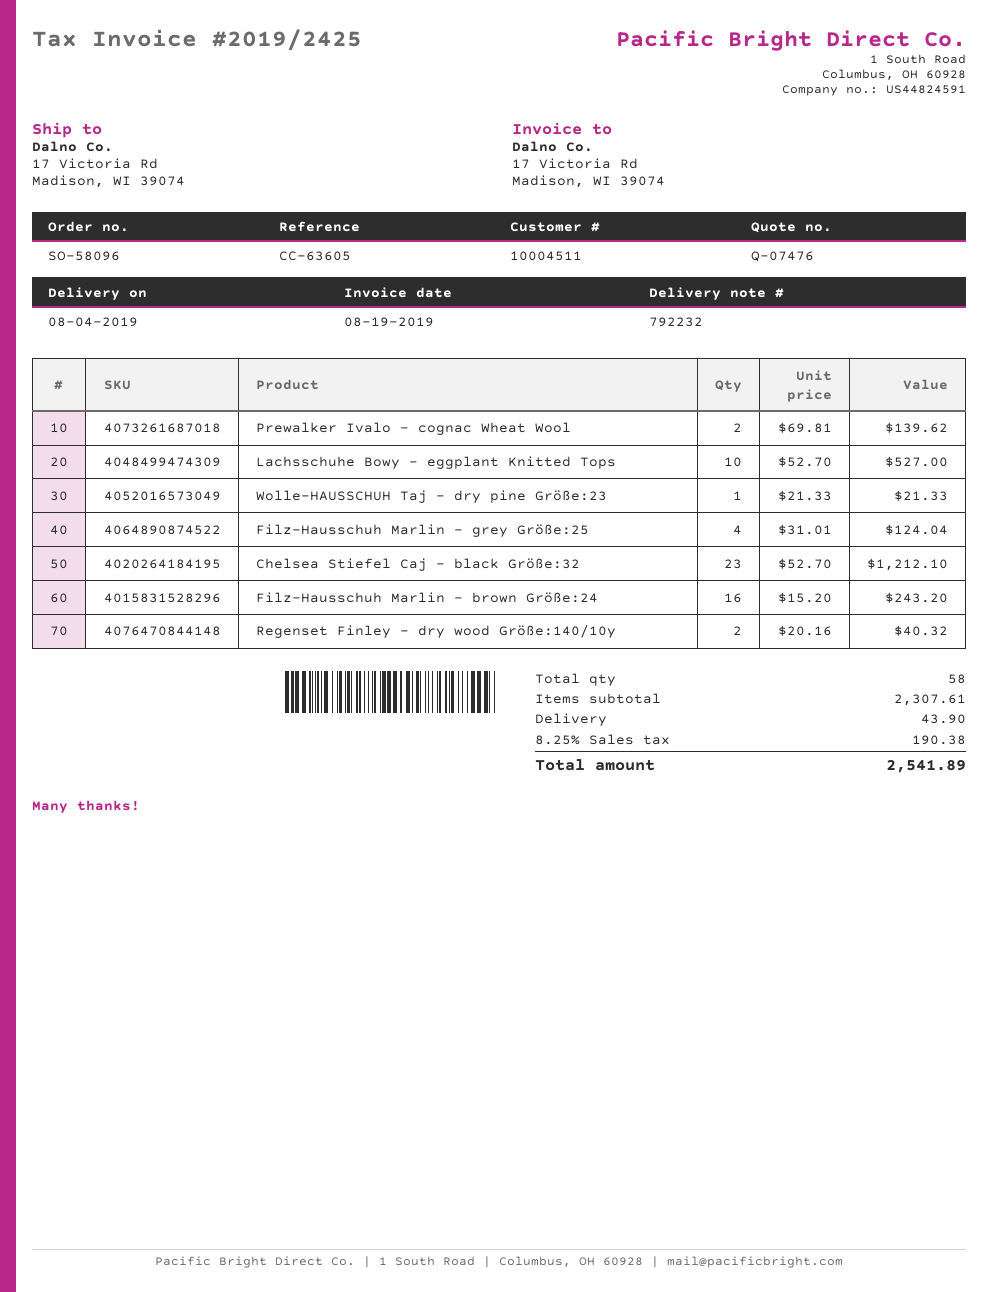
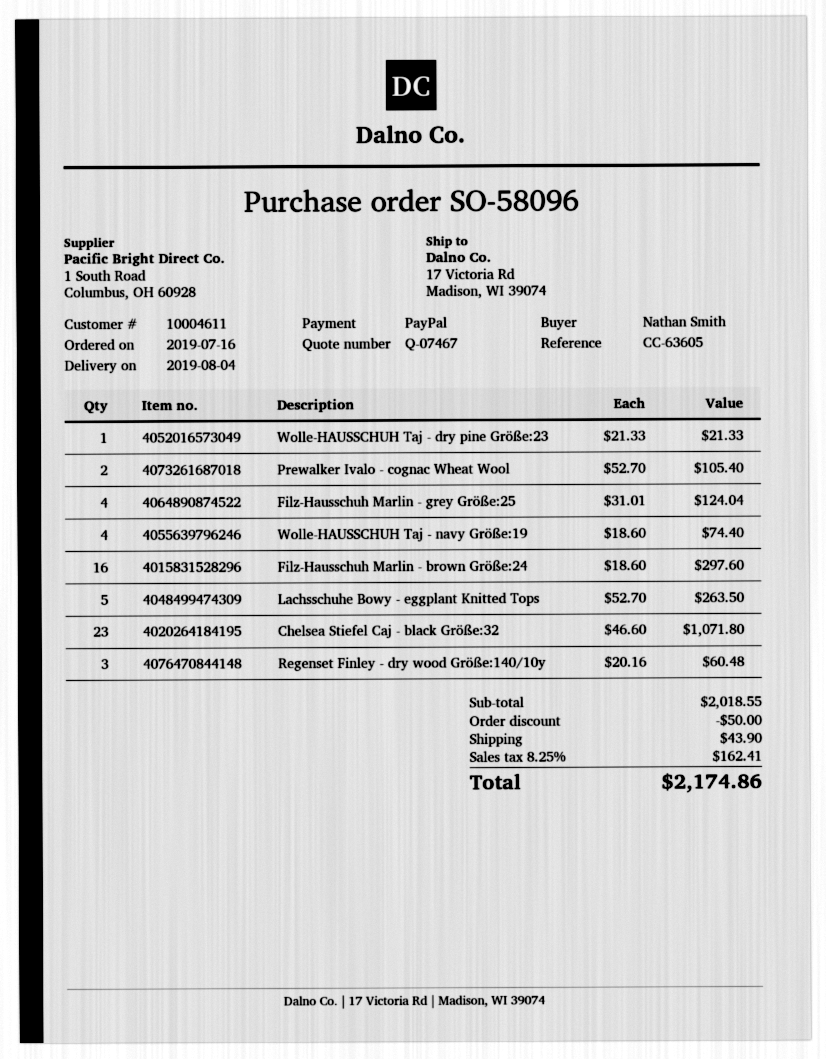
quote number: Q-07476 -> Q-07467
customer number: 10004511 -> 10004611
Prewalker Ivalo - cognac Wheat Wool: 2 x 69.81 = 139.62 -> 2 x 52.70 = 105.40
Lachsschuhe Bowy - eggplant Knitted Tops: 10 x 52.70 = 527.00 -> 5 x 52.70 = 263.50
Chelsea Stiefel Caj - black Größe:32: 23 x 52.70 = 1212.10 -> 23 x 46.60 = 1071.80
Filz-Hausschuh Marlin - brown Größe:24: 16 x 15.20 = 243.20 -> 16 x 18.60 = 297.60
Regenset Finley - dry wood Größe:140/10y: 2 x 20.16 = 40.32 -> 3 x 20.16 = 60.48
Wolle-HAUSSCHUH Taj - navy Größe:19: none -> 4 x 18.60 = 74.40
subtotal: 2307.61 -> 2018.55
discount: none -> 50.00
tax: 8.25% = 190.38 -> 8.25% = 162.41
total: 2541.89 -> 2174.86

